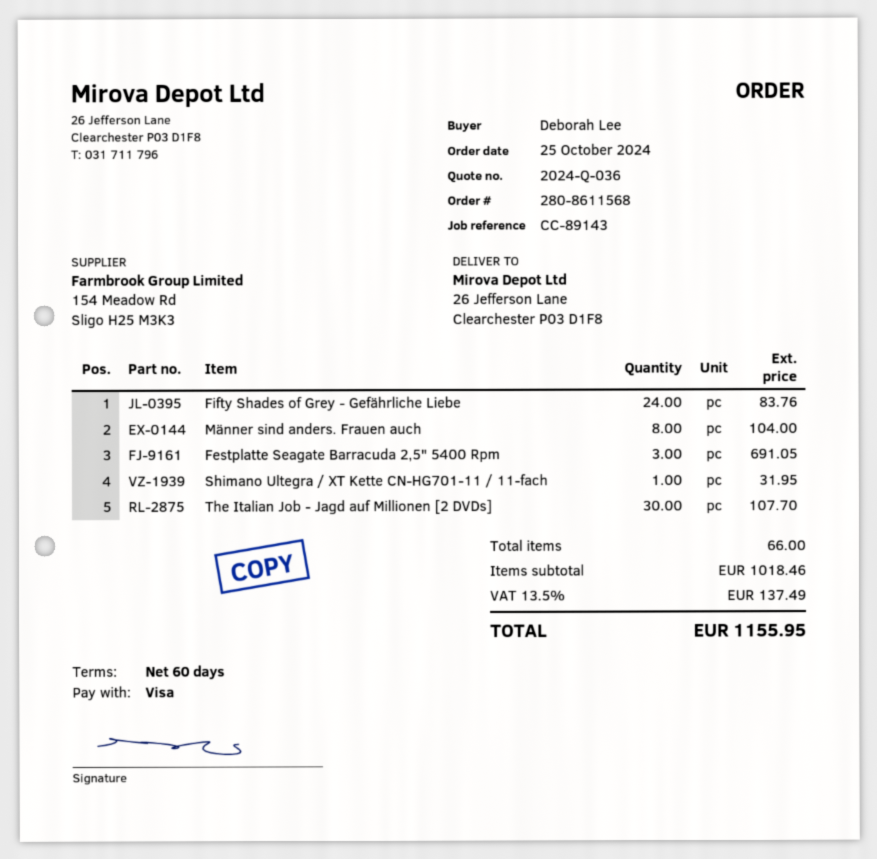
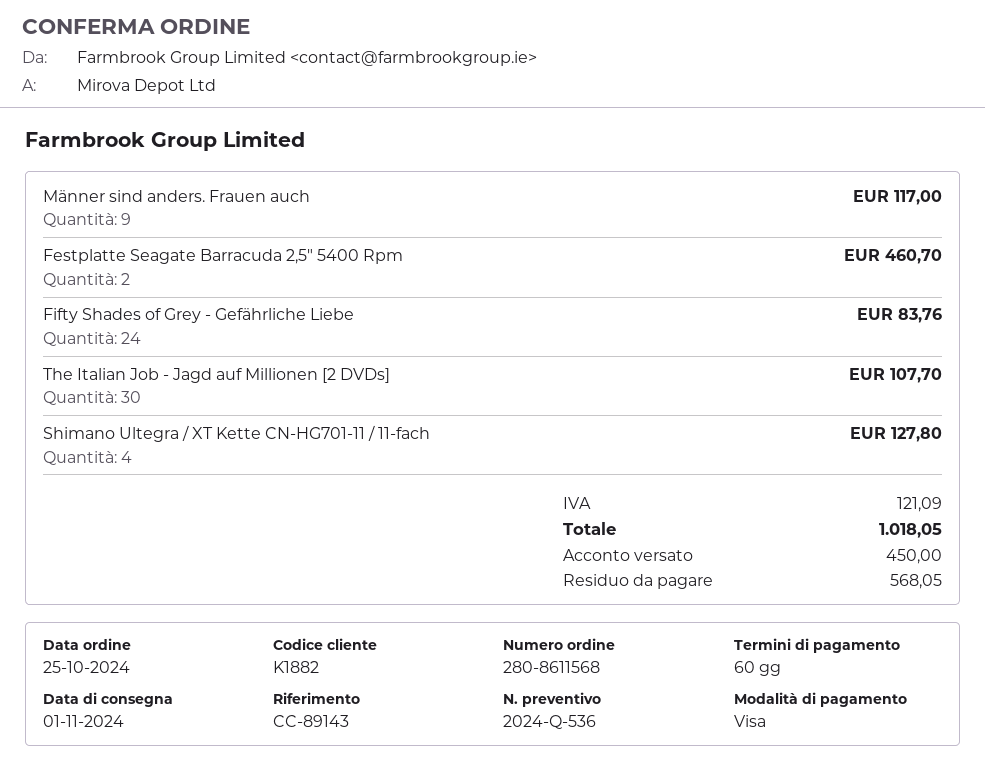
quote number: 2024-Q-036 -> 2024-Q-536
Männer sind anders. Frauen auch: 8 for 104.00 -> 9 for 117.00
Festplatte Seagate Barracuda 2,5" 5400 Rpm: 3 for 691.05 -> 2 for 460.70
Shimano Ultegra / XT Kette CN-HG701-11 / 11-fach: 1 for 31.95 -> 4 for 127.80
tax: 137.49 -> 121.09
total: 1155.95 -> 1018.05

